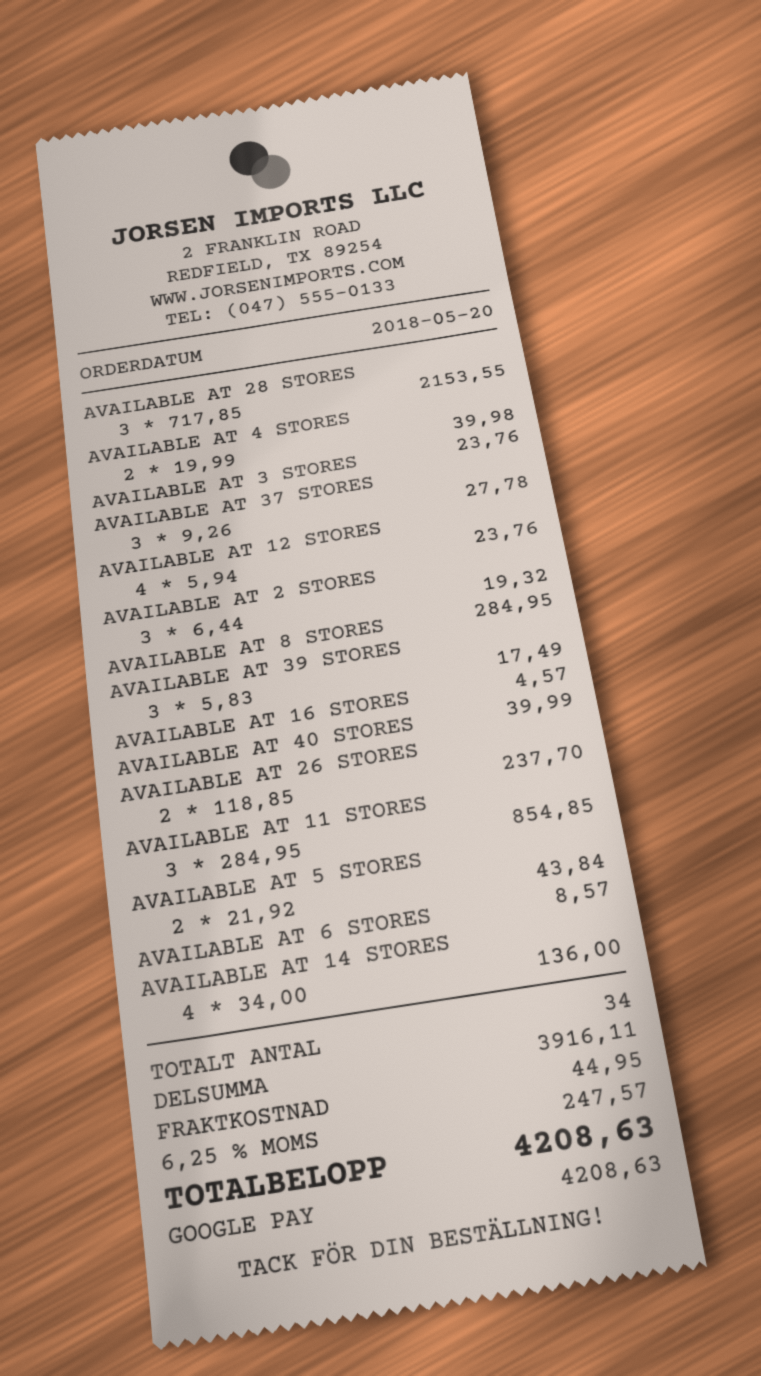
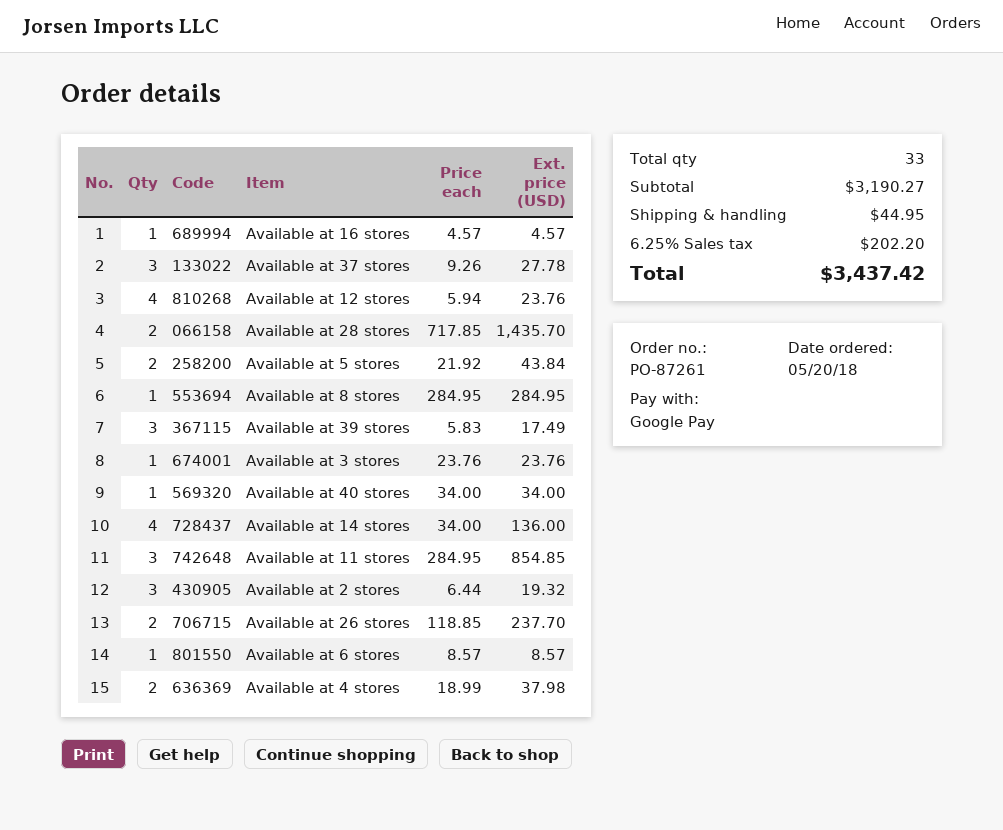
AVAILABLE AT 28 STORES: 3 x 717.85 = 2153.55 -> 2 x 717.85 = 1435.70
AVAILABLE AT 4 STORES: 2 x 19.99 = 39.98 -> 2 x 18.99 = 37.98
AVAILABLE AT 40 STORES: 1 x 39.99 = 39.99 -> 1 x 34.00 = 34.00
total quantity: 34 -> 33
subtotal: 3916.11 -> 3190.27
tax: 6.25% = 247.57 -> 6.25% = 202.20
total: 4208.63 -> 3437.42

